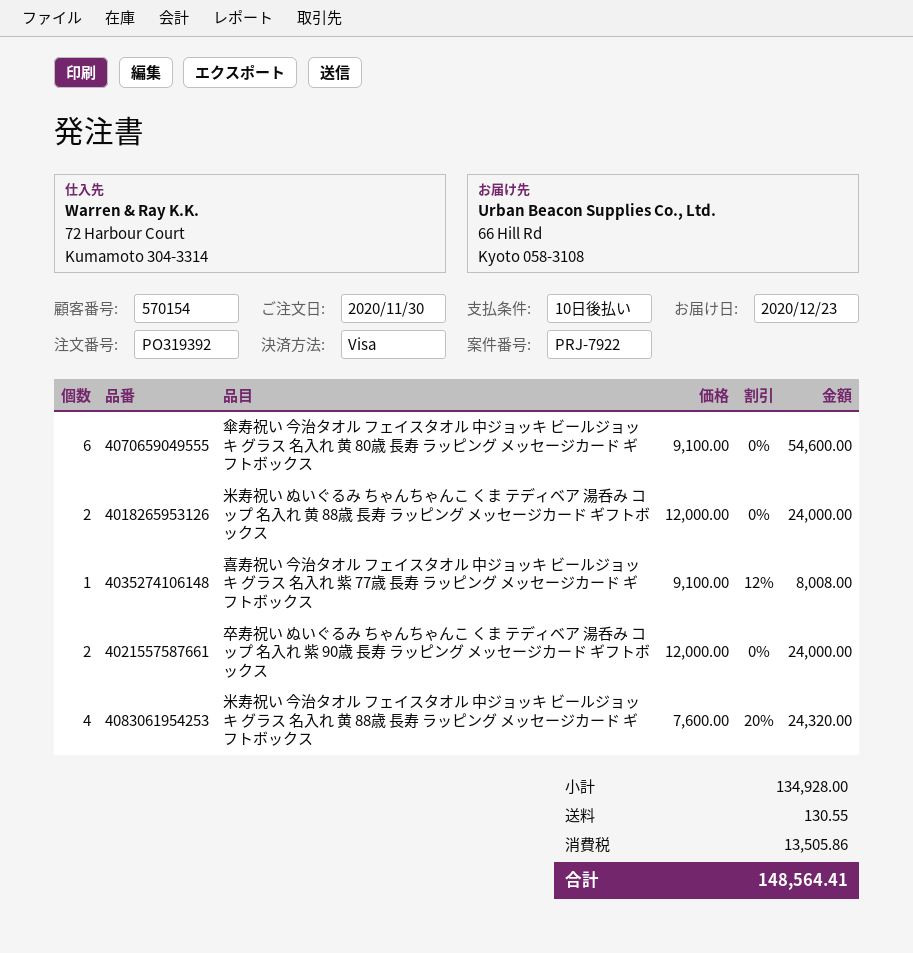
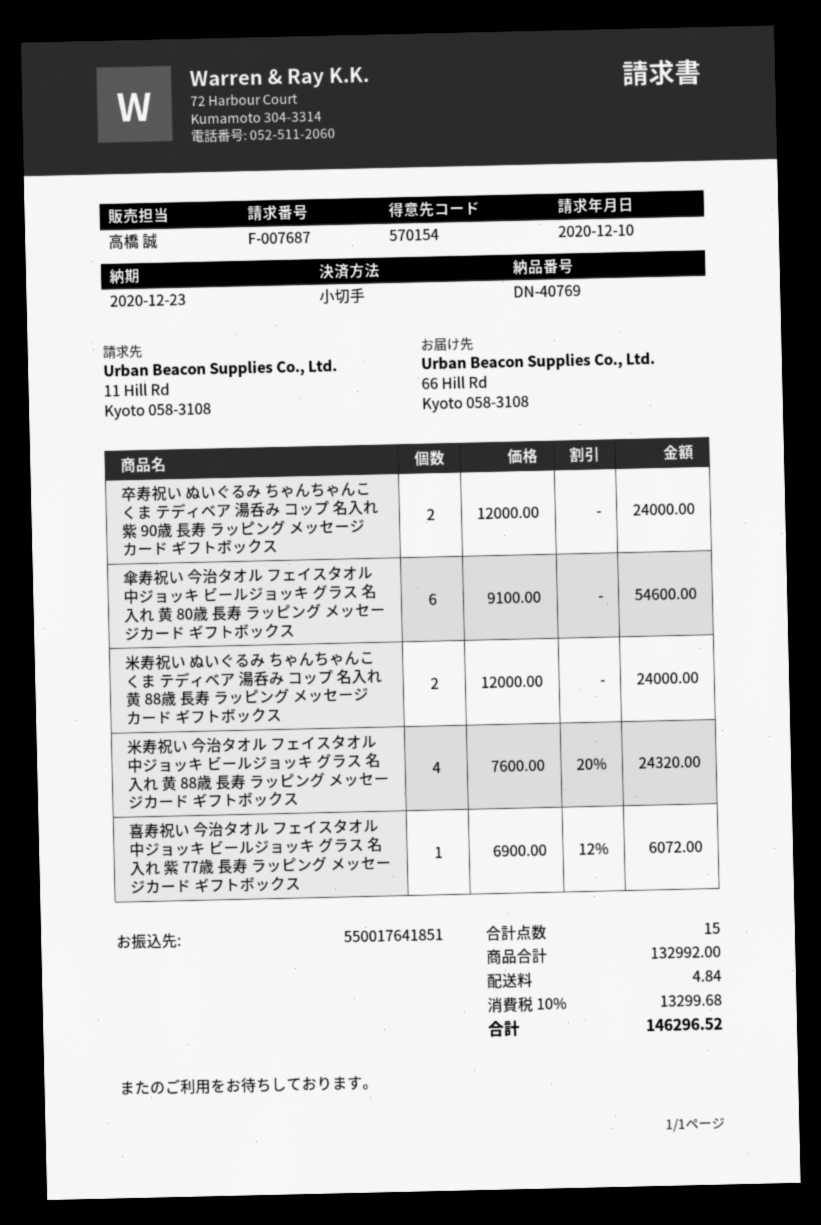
payment method: Visa -> cheque
喜寿祝い 今治タオル フェイスタオル 中ジョッキ ビールジョッキ グラス 名入れ 紫 77歳 長寿 ラッピング メッセージカード ギフトボックス: 1 x 9100.00 - 12% = 8008.00 -> 1 x 6900.00 - 12% = 6072.00
subtotal: 134928.00 -> 132992.00
shipping: 130.55 -> 4.84
tax: 13505.86 -> 13299.68
total: 148564.41 -> 146296.52

